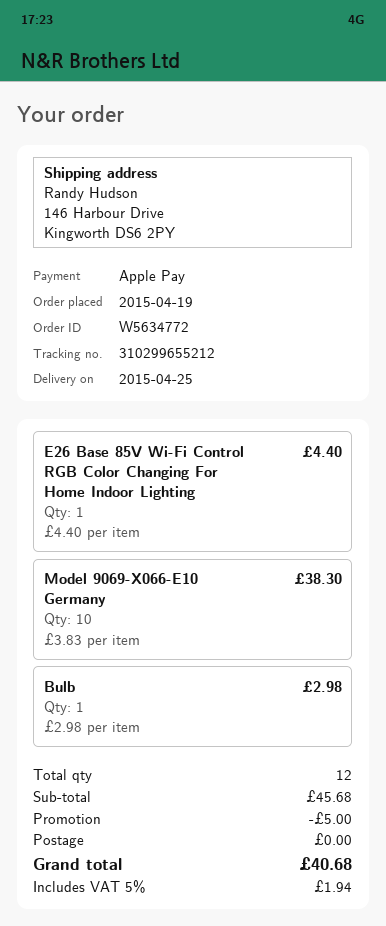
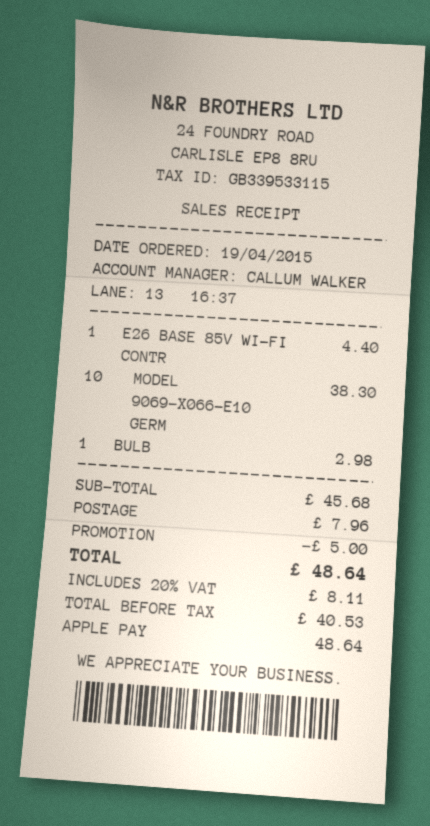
shipping: 0.00 -> 7.96
tax: 5% = 1.94 -> 20% = 8.11
total: 40.68 -> 48.64

